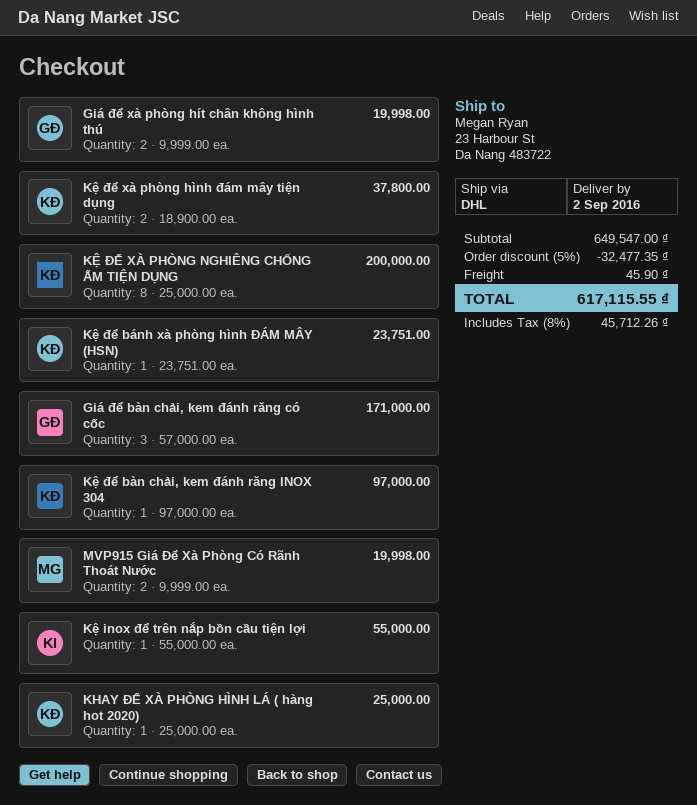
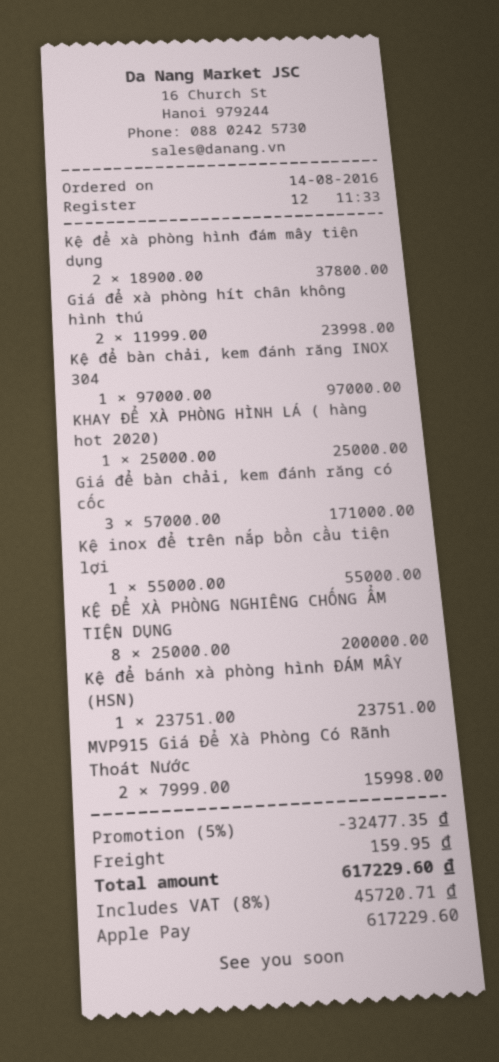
Giá để xà phòng hít chân không hình thú: 2 x 9999.00 = 19998.00 -> 2 x 11999.00 = 23998.00
MVP915 Giá Để Xà Phòng Có Rãnh Thoát Nước: 2 x 9999.00 = 19998.00 -> 2 x 7999.00 = 15998.00
shipping: 45.90 -> 159.95
tax: 8% = 45712.26 -> 8% = 45720.71
total: 617115.55 -> 617229.60

